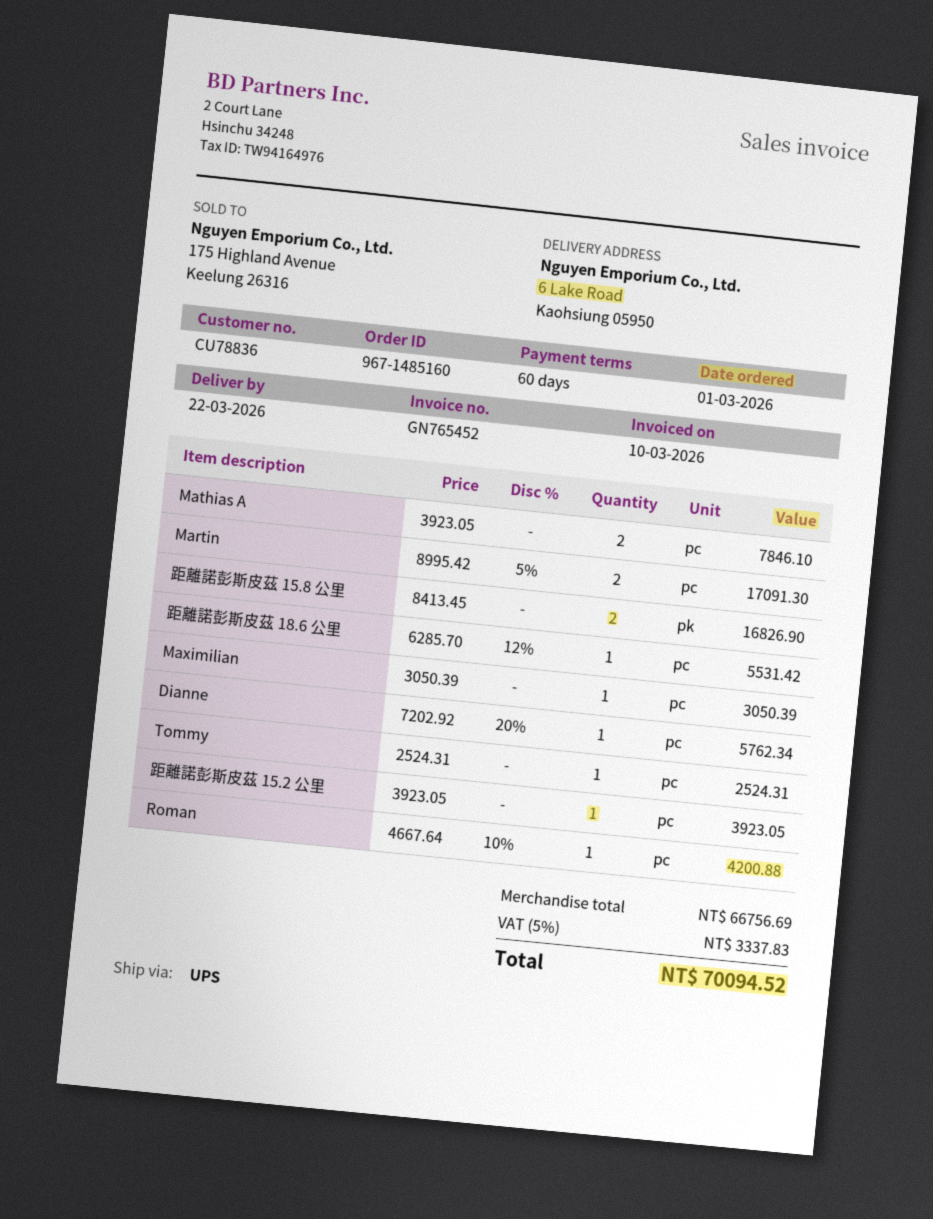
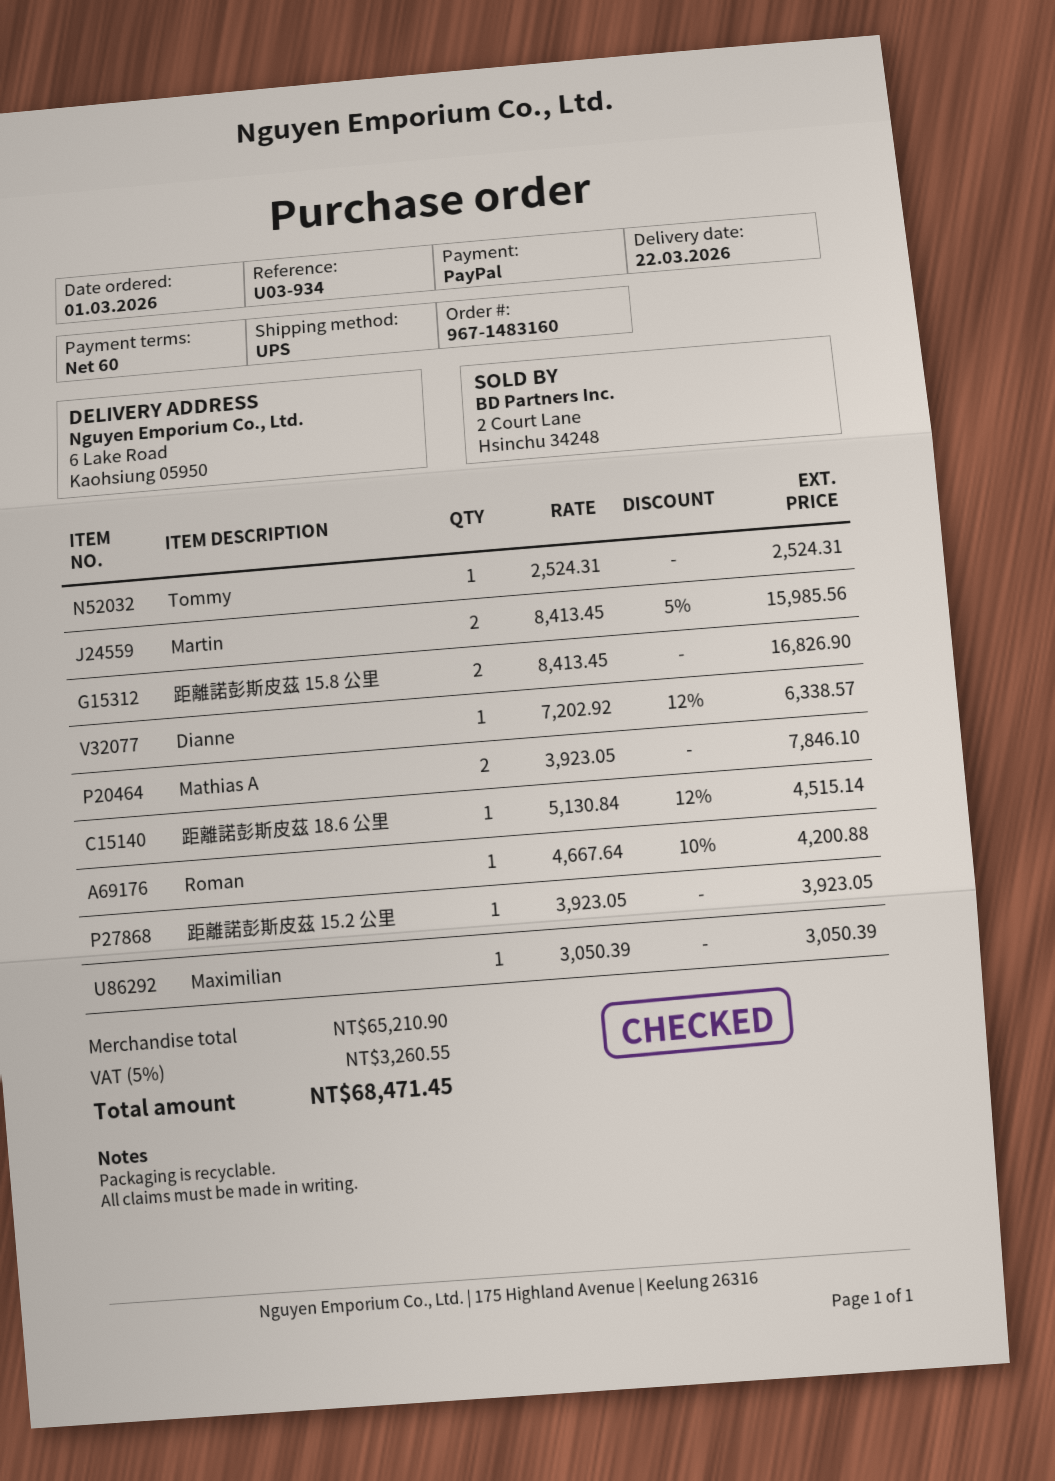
order number: 967-1485160 -> 967-1483160
Martin: 2 x 8995.42 - 5% = 17091.30 -> 2 x 8413.45 - 5% = 15985.56
距離諾彭斯皮茲 18.6 公里: 1 x 6285.70 - 12% = 5531.42 -> 1 x 5130.84 - 12% = 4515.14
Dianne: 1 x 7202.92 - 20% = 5762.34 -> 1 x 7202.92 - 12% = 6338.57
subtotal: 66756.69 -> 65210.90
tax: 5% = 3337.83 -> 5% = 3260.55
total: 70094.52 -> 68471.45

